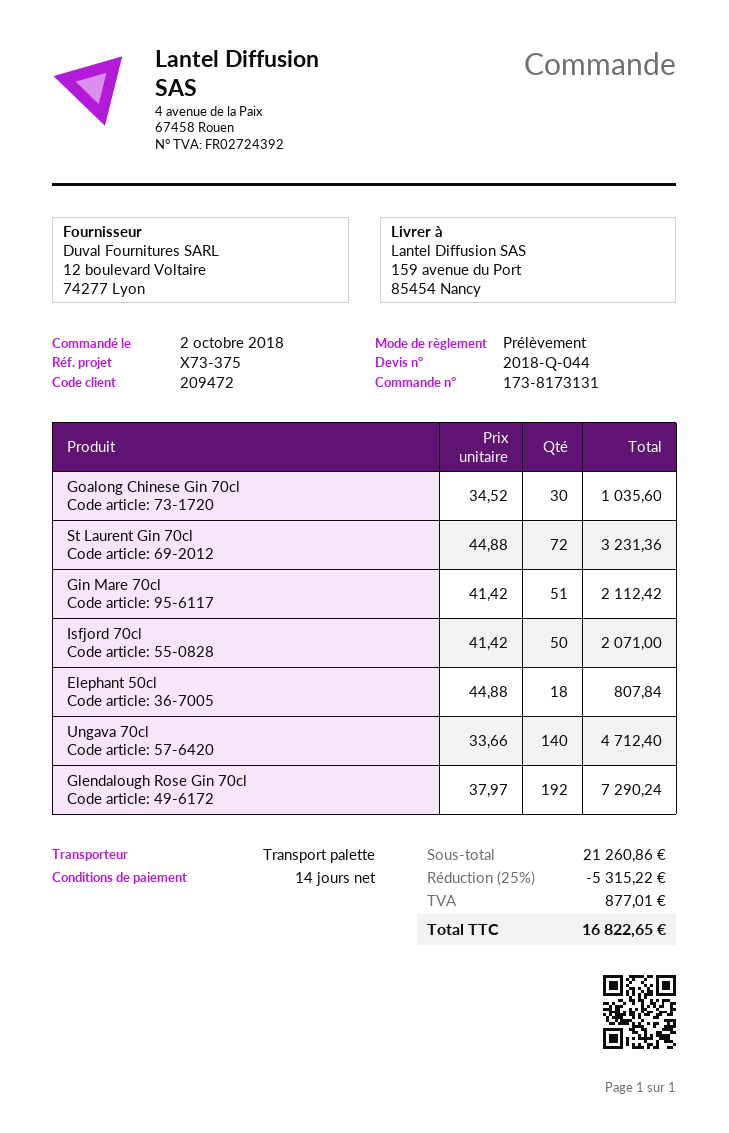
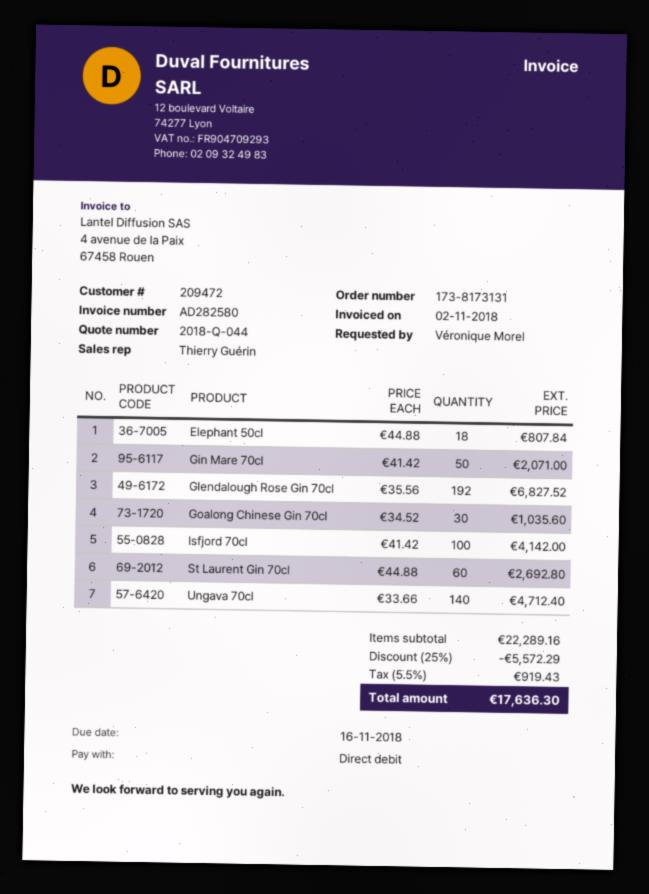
St Laurent Gin 70cl: 72 x 44.88 = 3231.36 -> 60 x 44.88 = 2692.80
Gin Mare 70cl: 51 x 41.42 = 2112.42 -> 50 x 41.42 = 2071.00
Isfjord 70cl: 50 x 41.42 = 2071.00 -> 100 x 41.42 = 4142.00
Glendalough Rose Gin 70cl: 192 x 37.97 = 7290.24 -> 192 x 35.56 = 6827.52
subtotal: 21260.86 -> 22289.16
discount: 25% = 5315.22 -> 25% = 5572.29
tax: 877.01 -> 919.43
total: 16822.65 -> 17636.30

